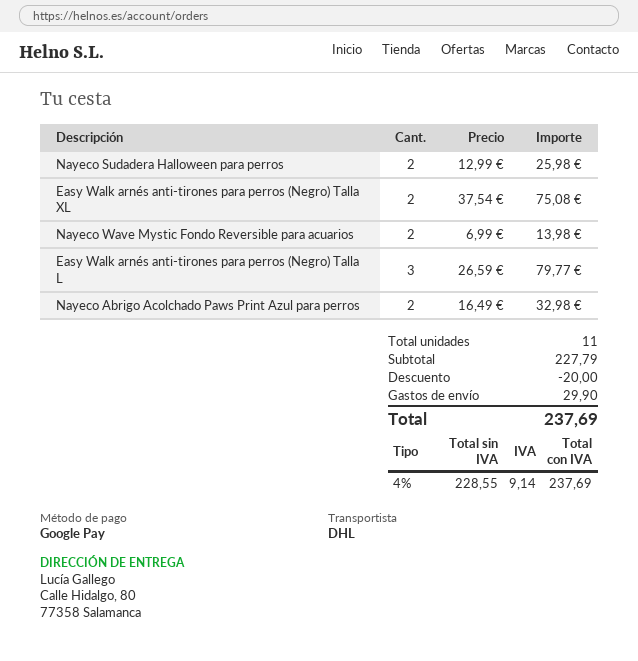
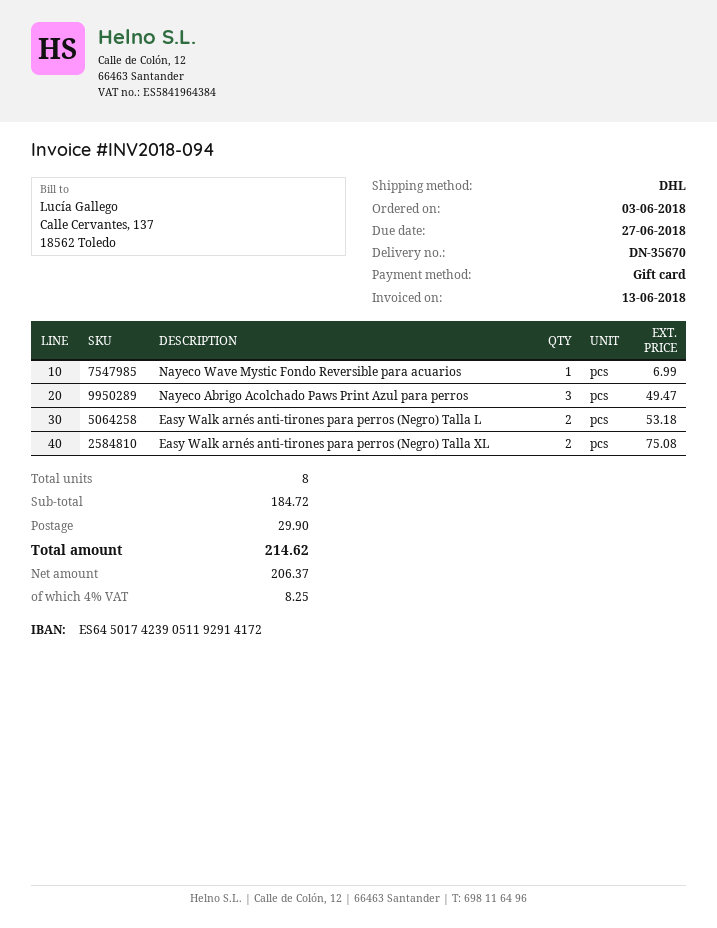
payment method: Google Pay -> gift card
Nayeco Sudadera Halloween para perros: 2 for 25.98 -> none
Nayeco Wave Mystic Fondo Reversible para acuarios: 2 for 13.98 -> 1 for 6.99
Easy Walk arnés anti-tirones para perros (Negro) Talla L: 3 for 79.77 -> 2 for 53.18
Nayeco Abrigo Acolchado Paws Print Azul para perros: 2 for 32.98 -> 3 for 49.47
total quantity: 11 -> 8
subtotal: 227.79 -> 184.72
discount: 20.00 -> none
net: 228.55 -> 206.37
tax: 4% = 9.14 -> 4% = 8.25
total: 237.69 -> 214.62

